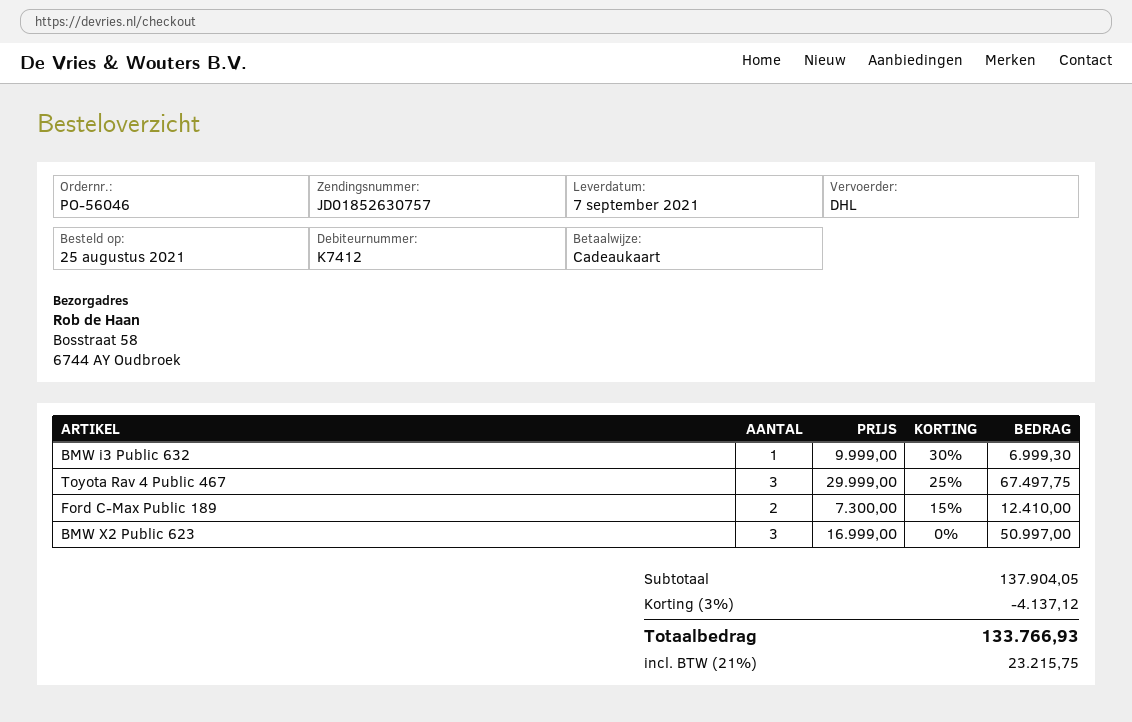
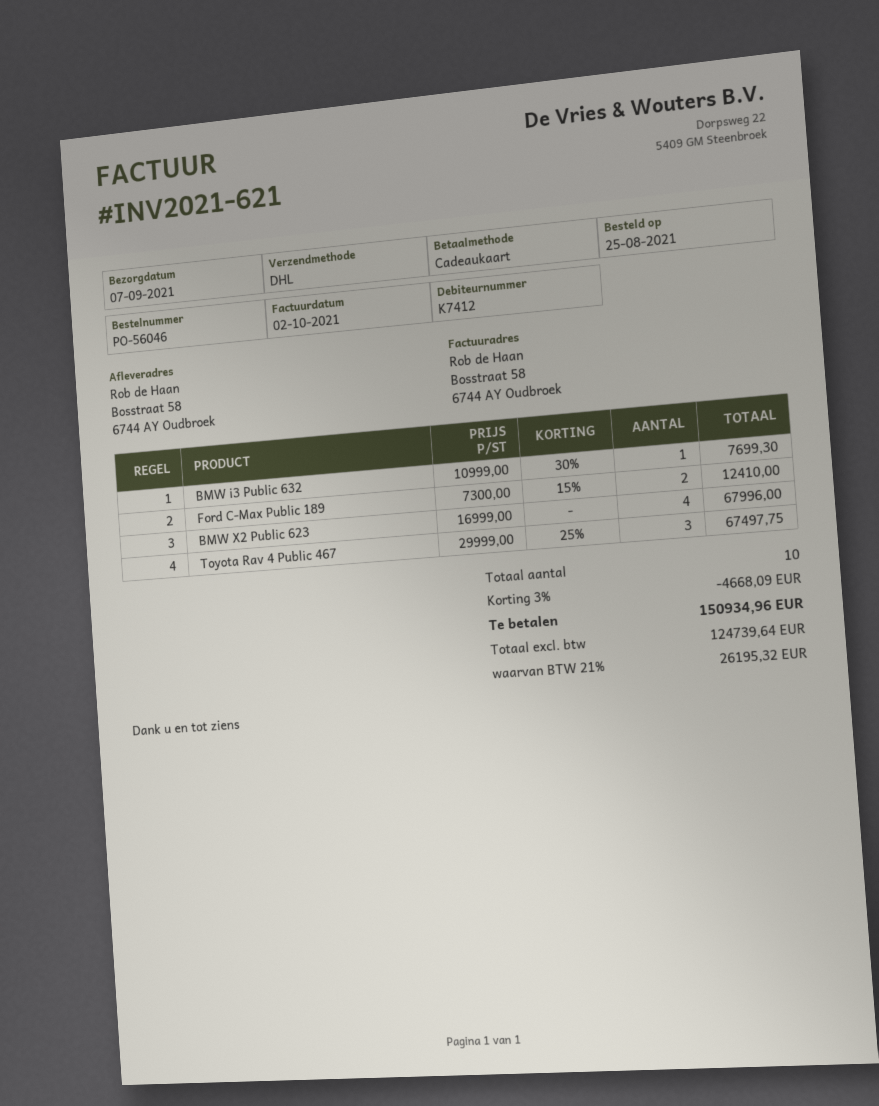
BMW i3 Public 632: 1 x 9999.00 - 30% = 6999.30 -> 1 x 10999.00 - 30% = 7699.30
BMW X2 Public 623: 3 x 16999.00 = 50997.00 -> 4 x 16999.00 = 67996.00
discount: 3% = 4137.12 -> 3% = 4668.09
tax: 21% = 23215.75 -> 21% = 26195.32
total: 133766.93 -> 150934.96

